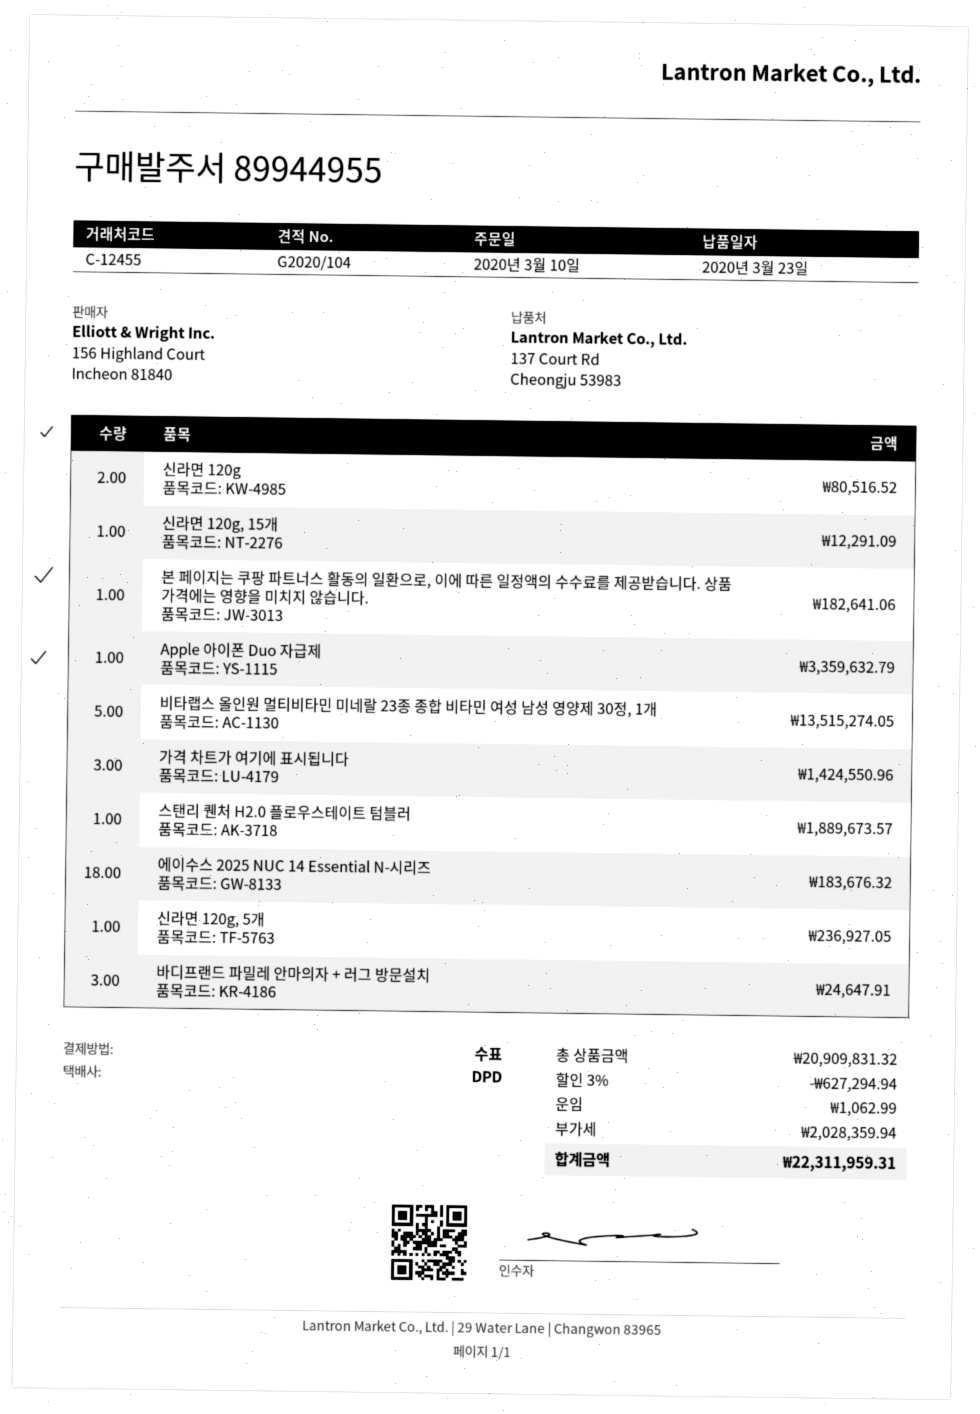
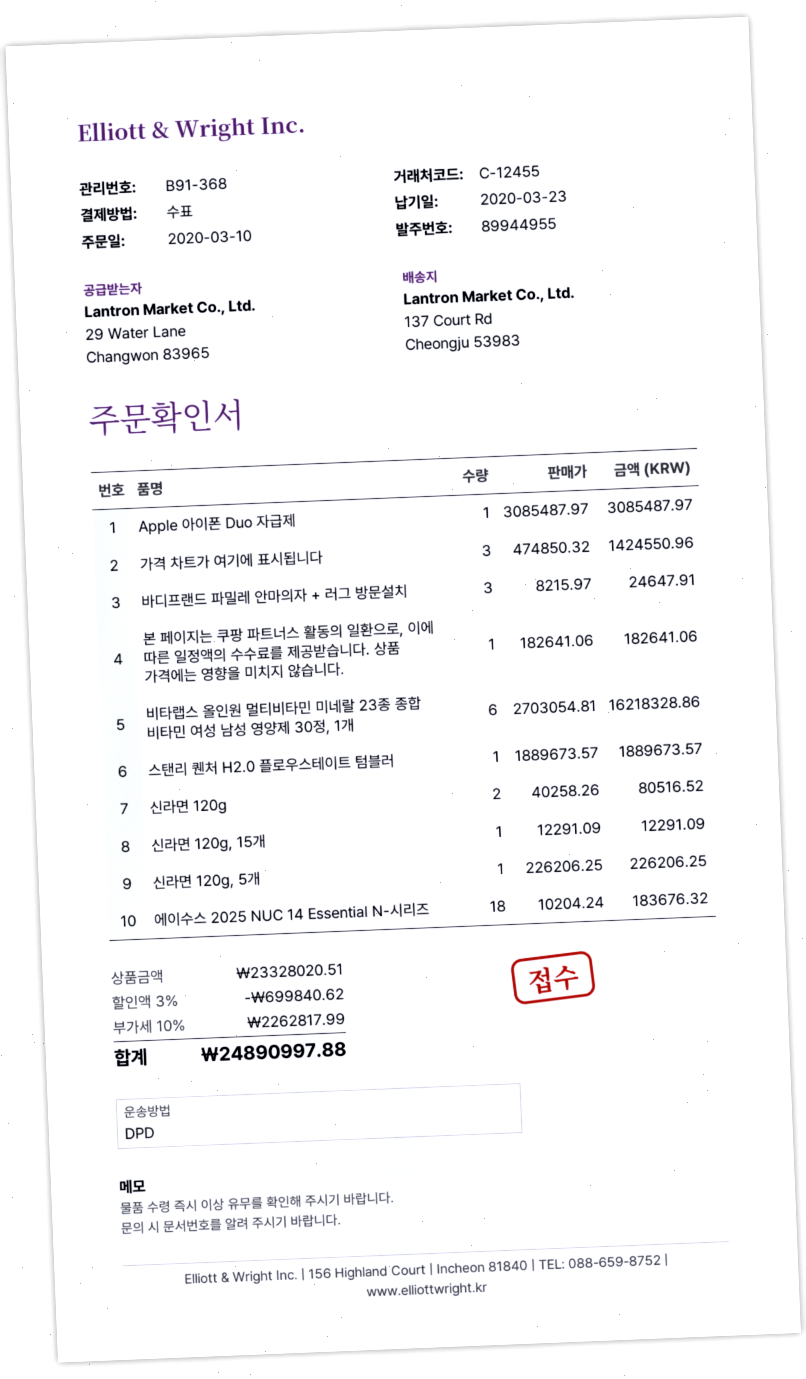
Apple 아이폰 Duo 자급제: 1 for 3359632.79 -> 1 for 3085487.97
비타랩스 올인원 멀티비타민 미네랄 23종 종합 비타민 여성 남성 영양제 30정, 1개: 5 for 13515274.05 -> 6 for 16218328.86
신라면 120g, 5개: 1 for 236927.05 -> 1 for 226206.25
subtotal: 20909831.32 -> 23328020.51
discount: 3% = 627294.94 -> 3% = 699840.62
shipping: 1062.99 -> none
tax: 2028359.94 -> 2262817.99
total: 22311959.31 -> 24890997.88

